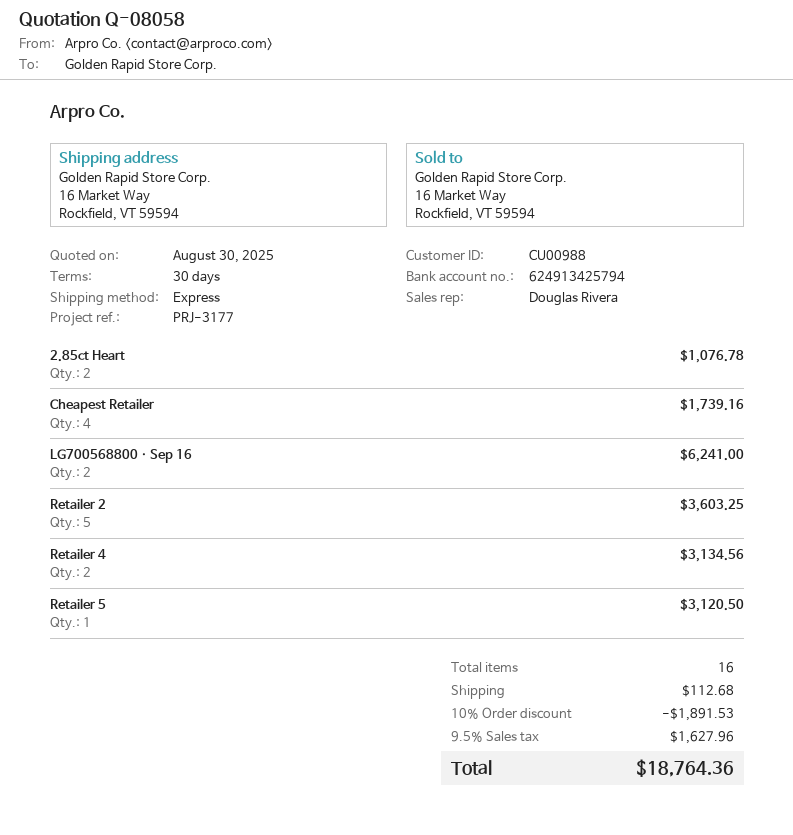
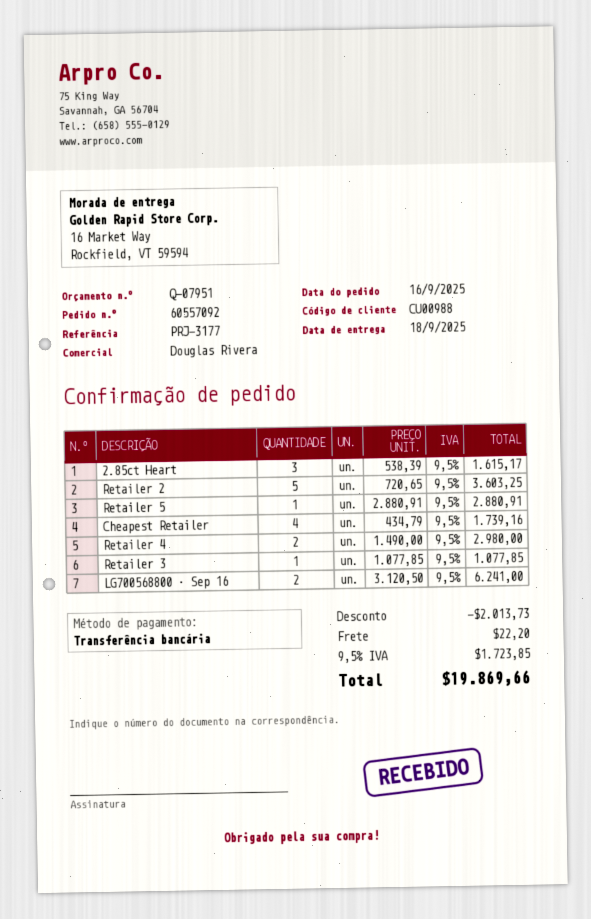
quote number: Q-08058 -> Q-07951
2.85ct Heart: 2 for 1076.78 -> 3 for 1615.17
Retailer 4: 2 for 3134.56 -> 2 for 2980.00
Retailer 5: 1 for 3120.50 -> 1 for 2880.91
Retailer 3: none -> 1 for 1077.85
discount: 1891.53 -> 2013.73
shipping: 112.68 -> 22.20
tax: 9.5% = 1627.96 -> 9.5% = 1723.85
total: 18764.36 -> 19869.66

